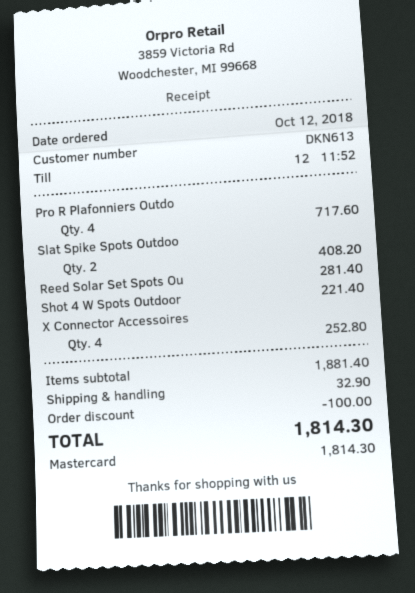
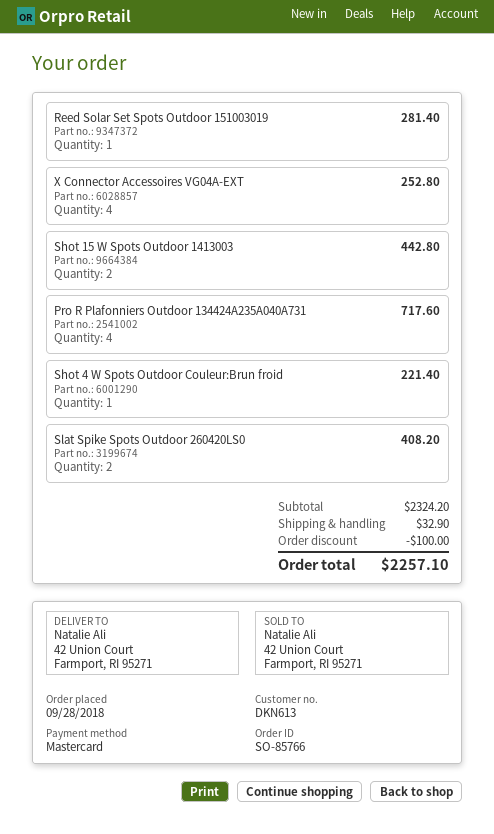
order date: 2018-10-12 -> 2018-09-28
Shot 15 W Spots Outdoor 1413003: none -> 2 for 442.80
subtotal: 1881.40 -> 2324.20
total: 1814.30 -> 2257.10

